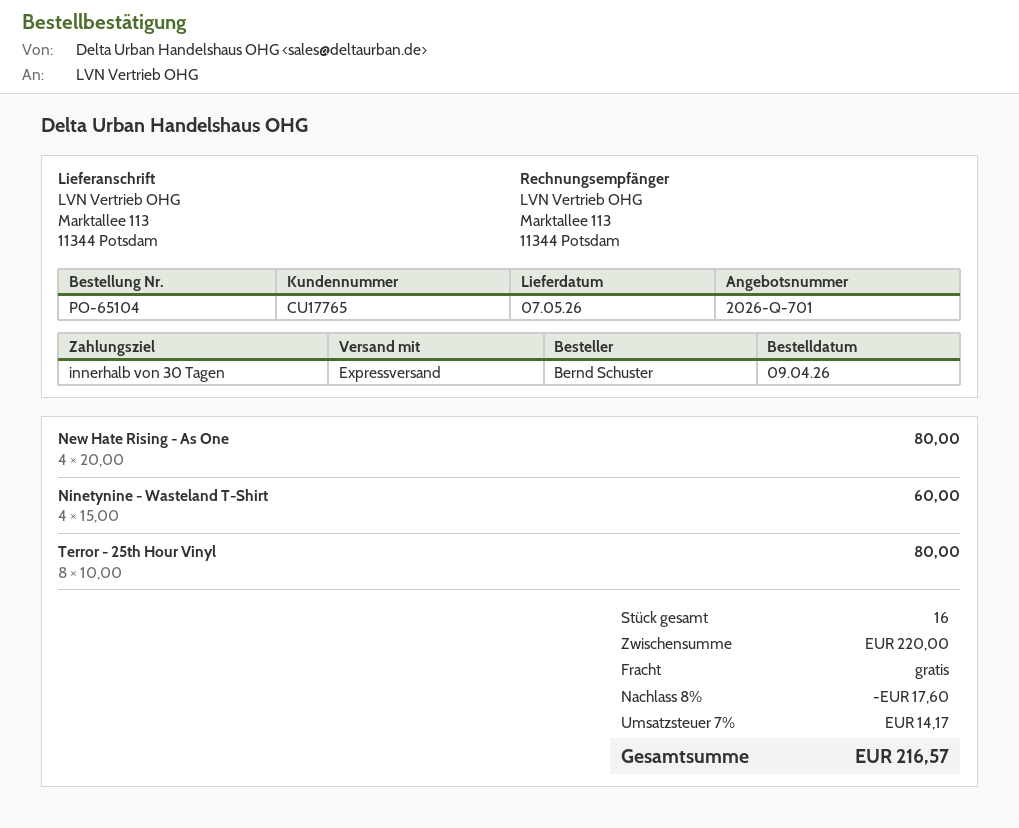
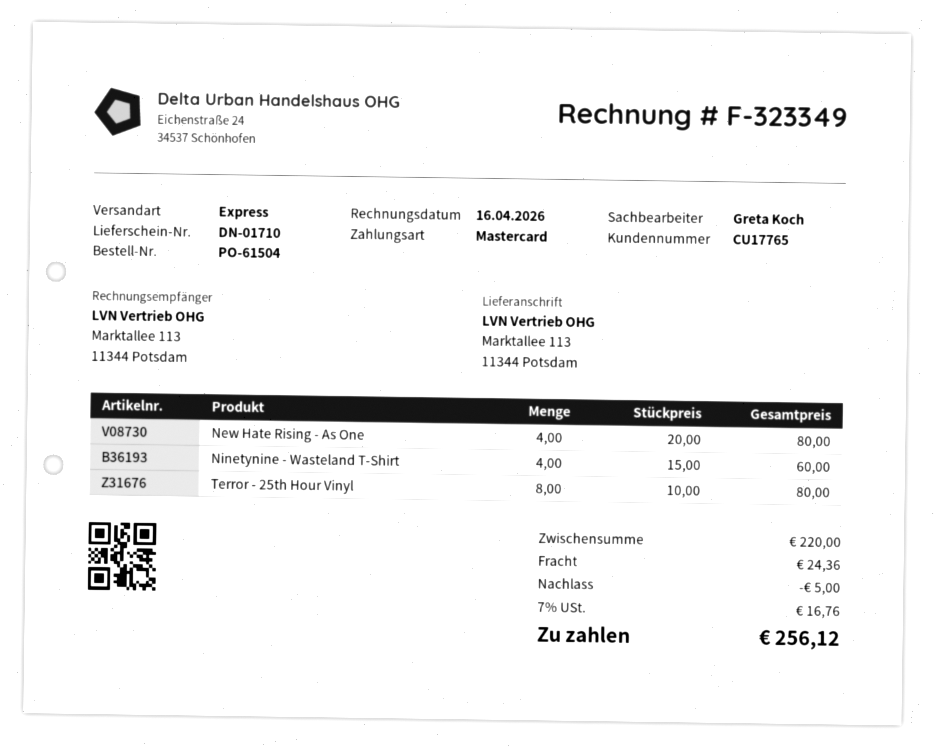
order number: PO-65104 -> PO-61504
discount: 17.60 -> 5.00
shipping: 0.00 -> 24.36
tax: 7% = 14.17 -> 7% = 16.76
total: 216.57 -> 256.12

